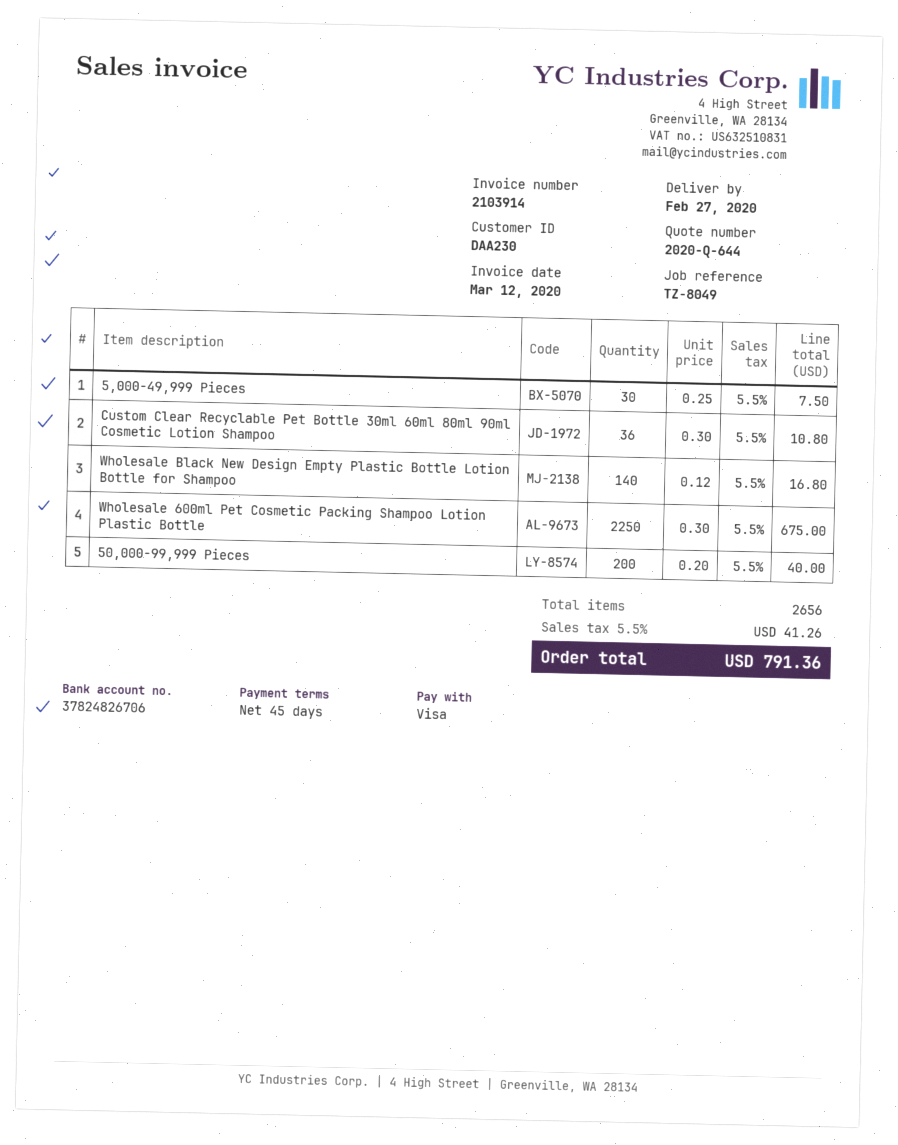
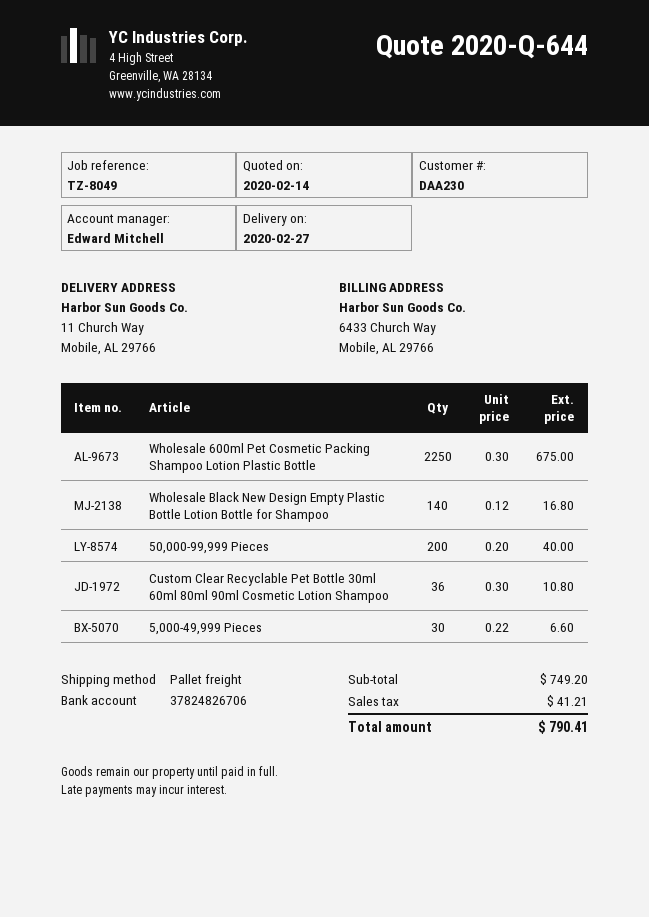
5,000-49,999 Pieces: 30 x 0.25 = 7.50 -> 30 x 0.22 = 6.60
tax: 41.26 -> 41.21
total: 791.36 -> 790.41

